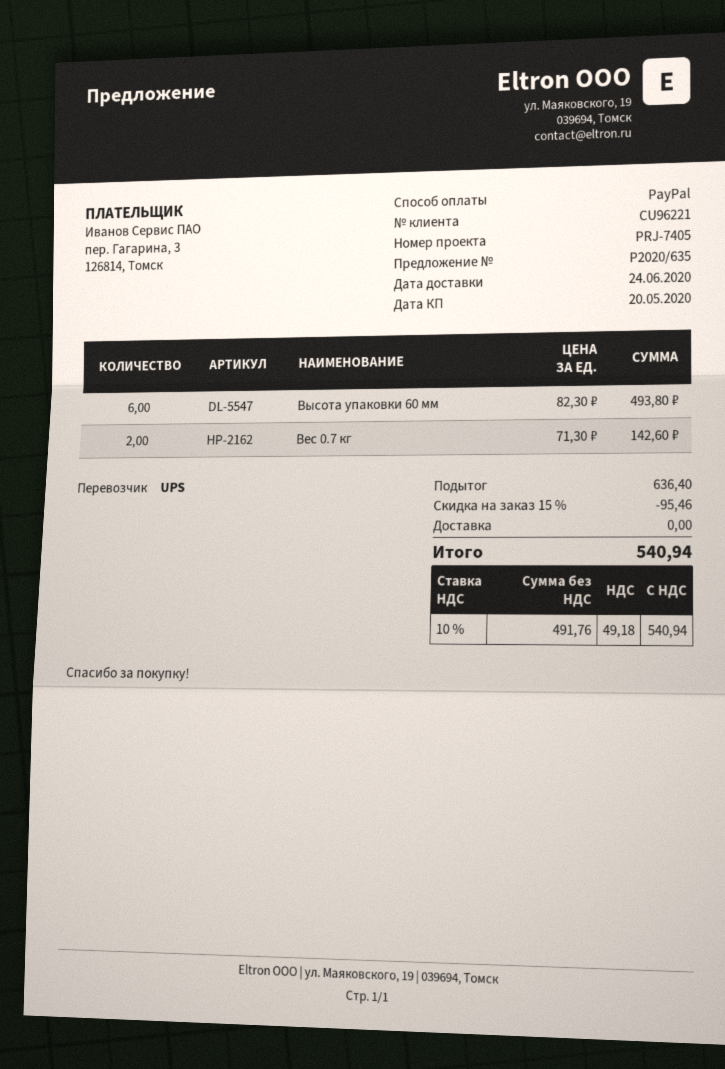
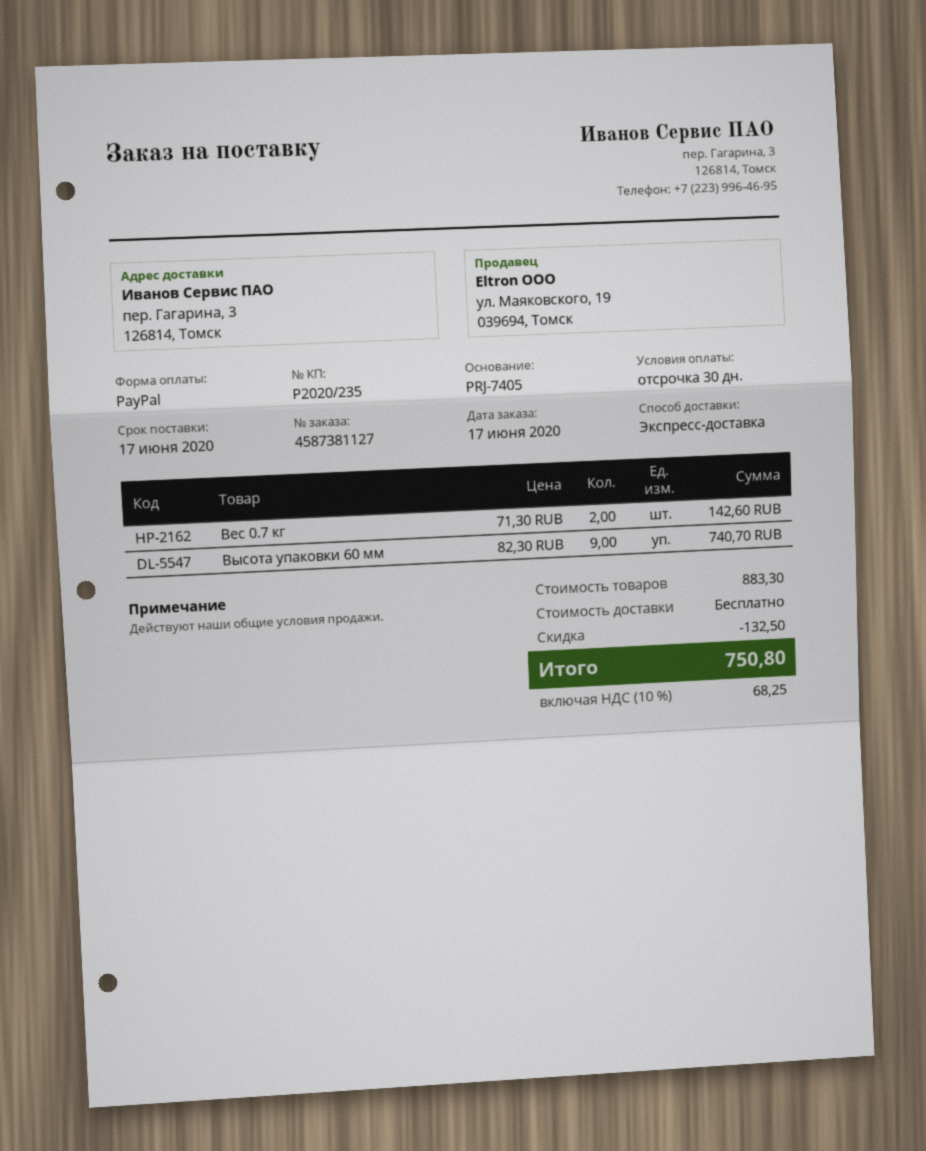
quote number: P2020/635 -> P2020/235
delivery date: 2020-06-24 -> 2020-06-17
shipping method: UPS -> express
Высота упаковки 60 мм: 6 x 82.30 = 493.80 -> 9 x 82.30 = 740.70
subtotal: 636.40 -> 883.30
discount: 95.46 -> 132.50
tax: 10% = 49.18 -> 10% = 68.25
total: 540.94 -> 750.80

